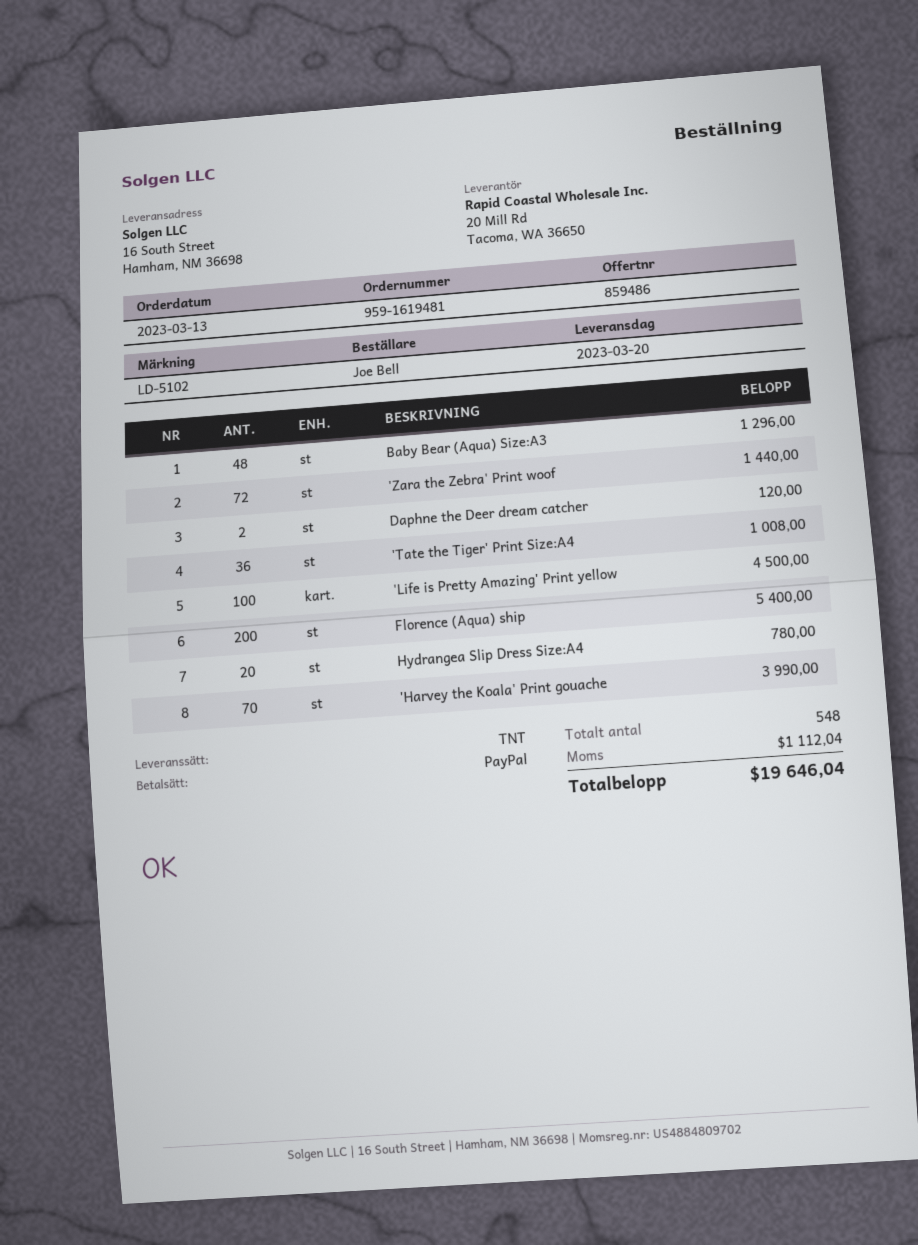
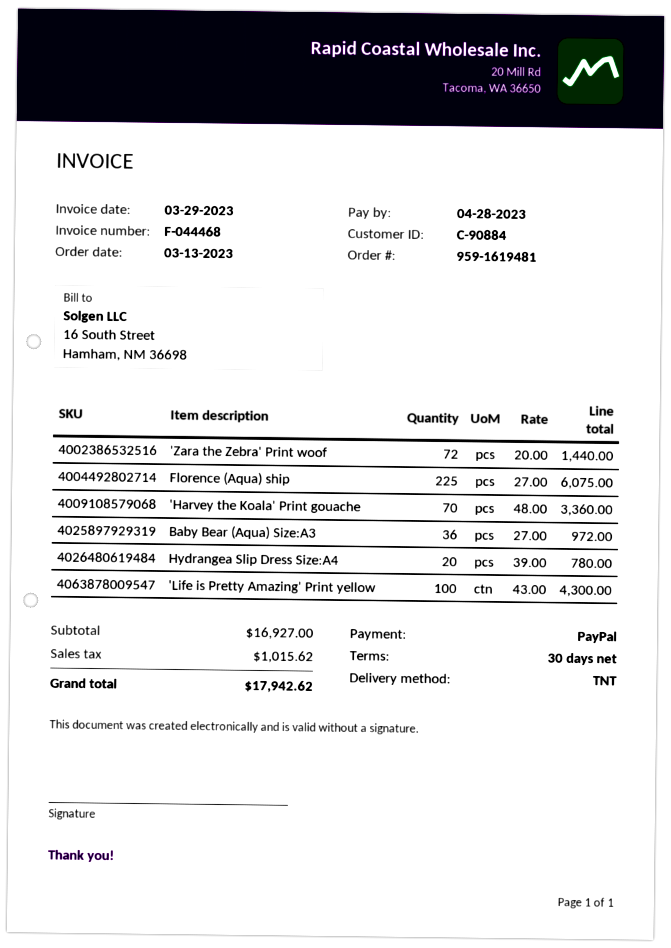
Baby Bear (Aqua) Size:A3: 48 for 1296.00 -> 36 for 972.00
Daphne the Deer dream catcher: 2 for 120.00 -> none
'Tate the Tiger' Print Size:A4: 36 for 1008.00 -> none
'Life is Pretty Amazing' Print yellow: 100 for 4500.00 -> 100 for 4300.00
Florence (Aqua) ship: 200 for 5400.00 -> 225 for 6075.00
'Harvey the Koala' Print gouache: 70 for 3990.00 -> 70 for 3360.00
tax: 1112.04 -> 1015.62
total: 19646.04 -> 17942.62

